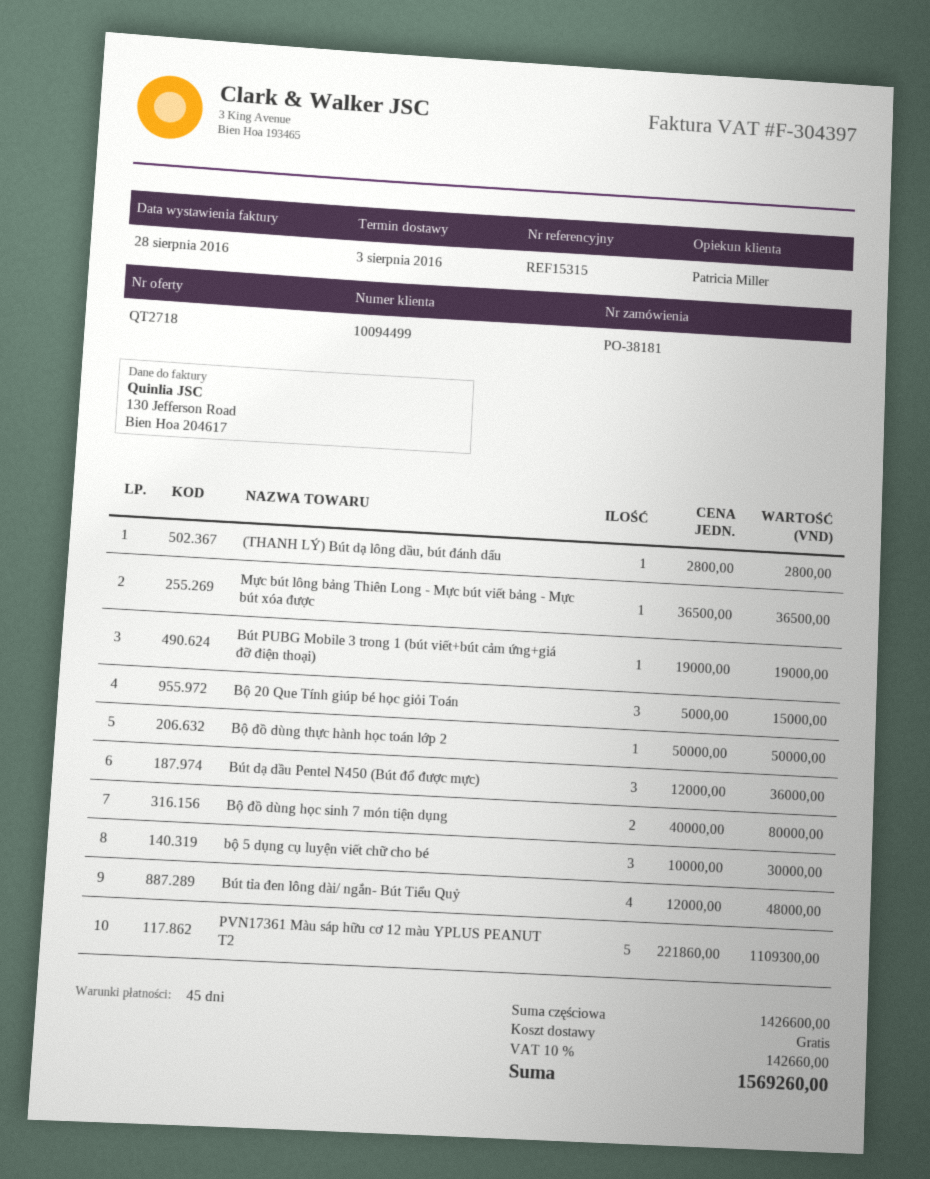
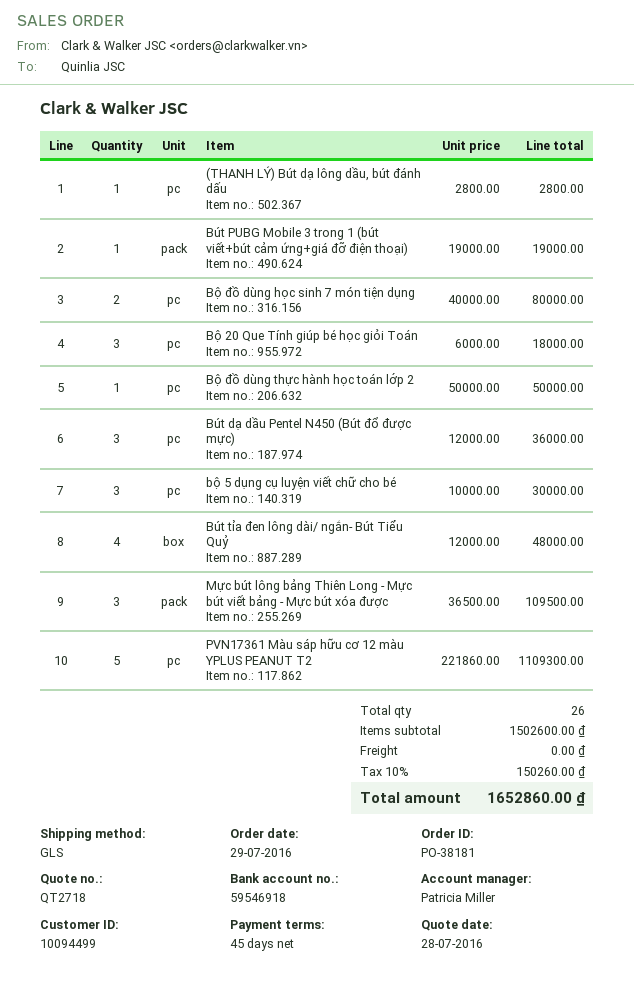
Mực bút lông bảng Thiên Long - Mực bút viết bảng - Mực bút xóa được: 1 x 36500.00 = 36500.00 -> 3 x 36500.00 = 109500.00
Bộ 20 Que Tính giúp bé học giỏi Toán: 3 x 5000.00 = 15000.00 -> 3 x 6000.00 = 18000.00
subtotal: 1426600.00 -> 1502600.00
tax: 10% = 142660.00 -> 10% = 150260.00
total: 1569260.00 -> 1652860.00

